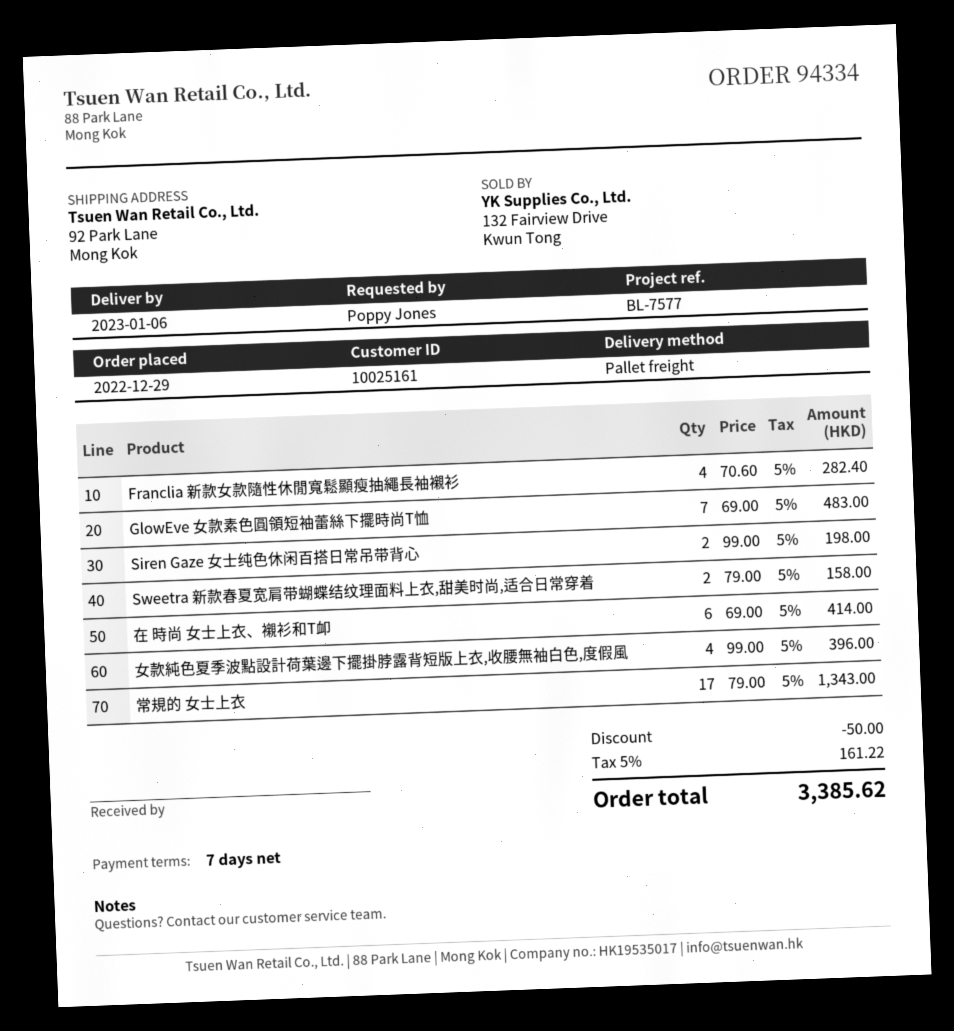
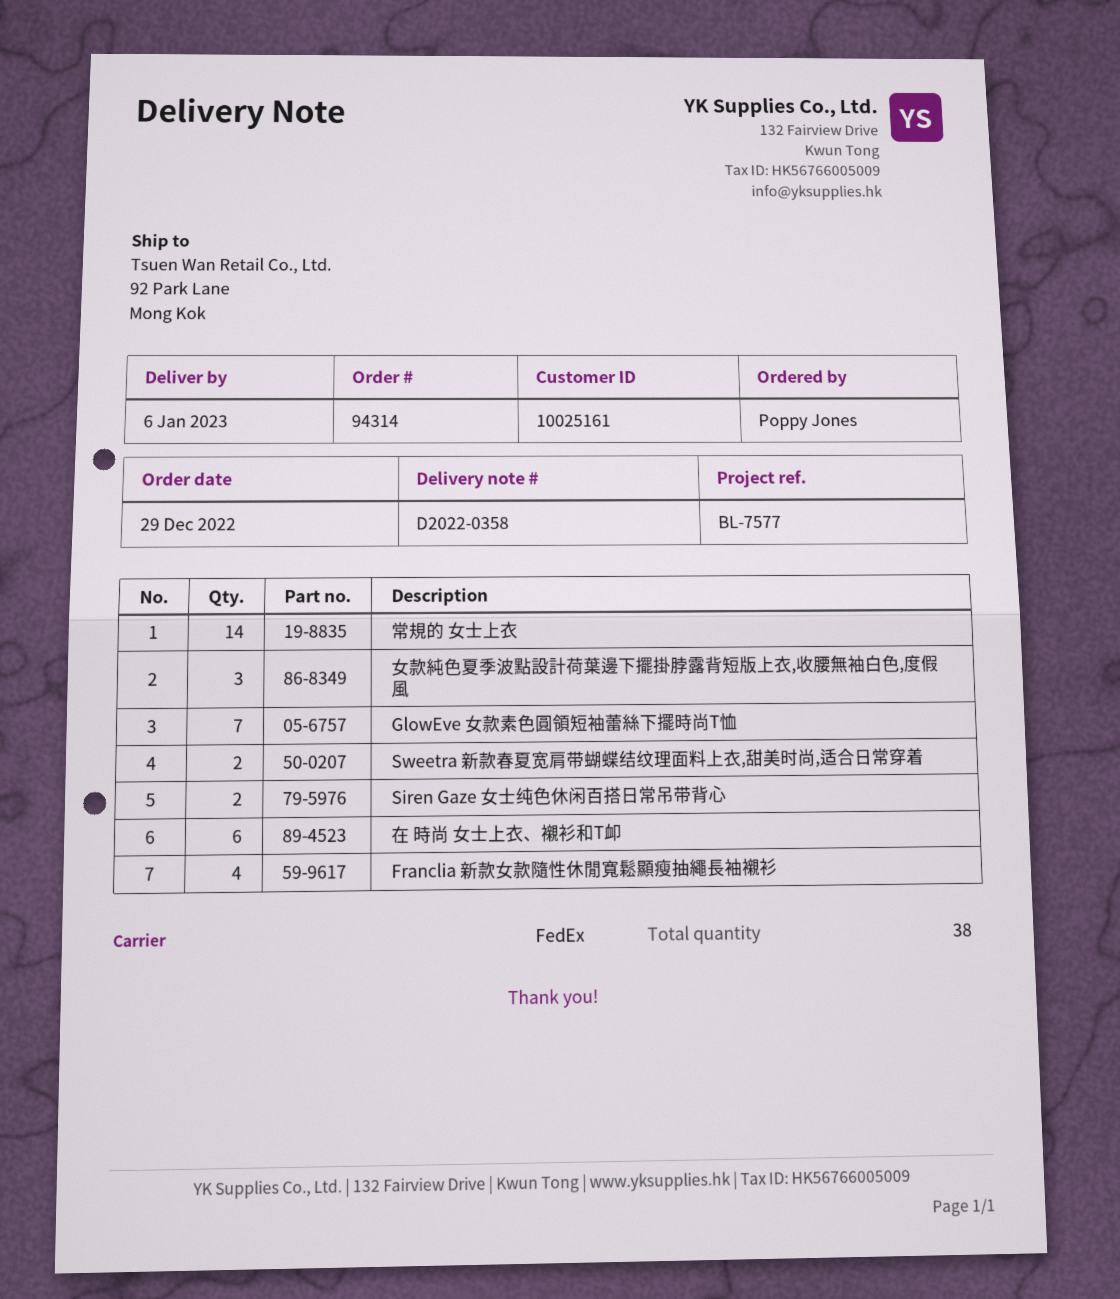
order number: 94334 -> 94314
shipping method: pallet freight -> FedEx
女款純色夏季波點設計荷葉邊下擺掛脖露背短版上衣,收腰無袖白色,度假風: 4 -> 3
常規的 女士上衣: 17 -> 14

